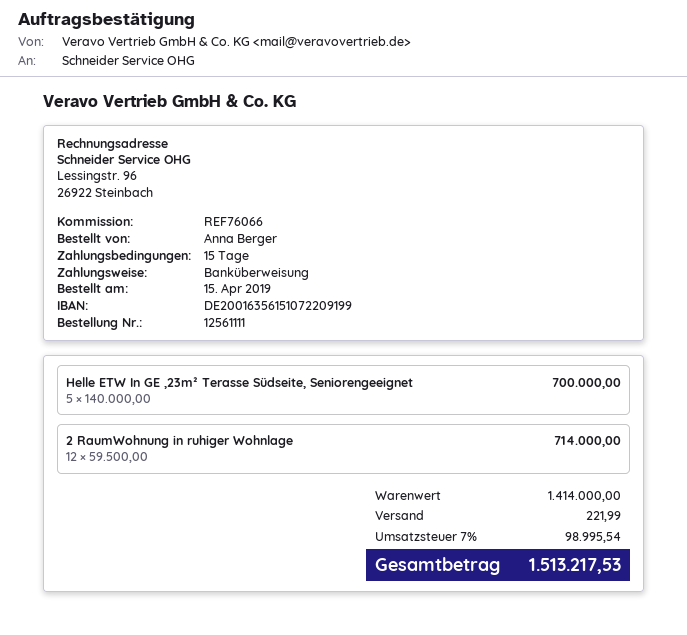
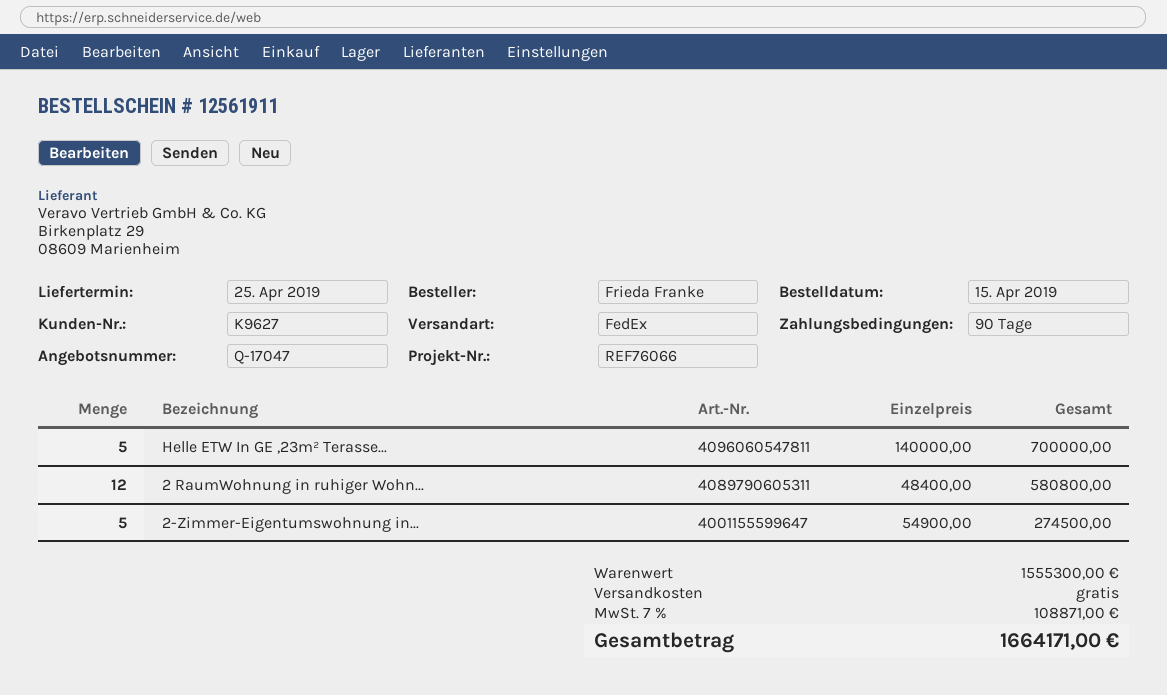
order number: 12561111 -> 12561911
payment terms: 15 days -> 90 days
ordered by: Anna Berger -> Frieda Franke
2 RaumWohnung in ruhiger Wohnlage: 12 x 59500.00 = 714000.00 -> 12 x 48400.00 = 580800.00
2-Zimmer-Eigentumswohnung in...: none -> 5 x 54900.00 = 274500.00
subtotal: 1414000.00 -> 1555300.00
shipping: 221.99 -> 0.00
tax: 7% = 98995.54 -> 7% = 108871.00
total: 1513217.53 -> 1664171.00

